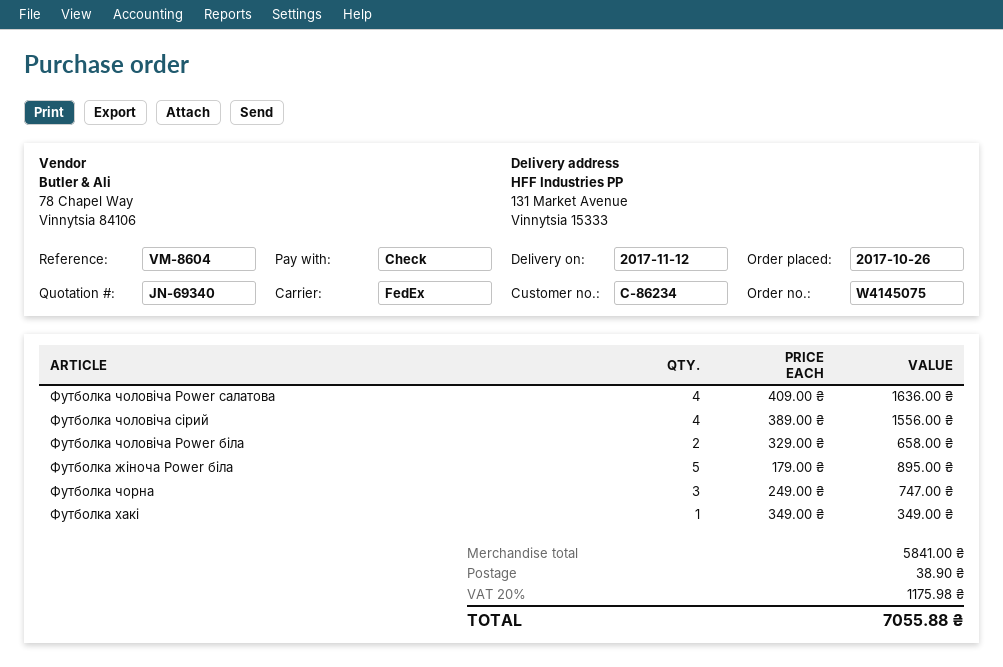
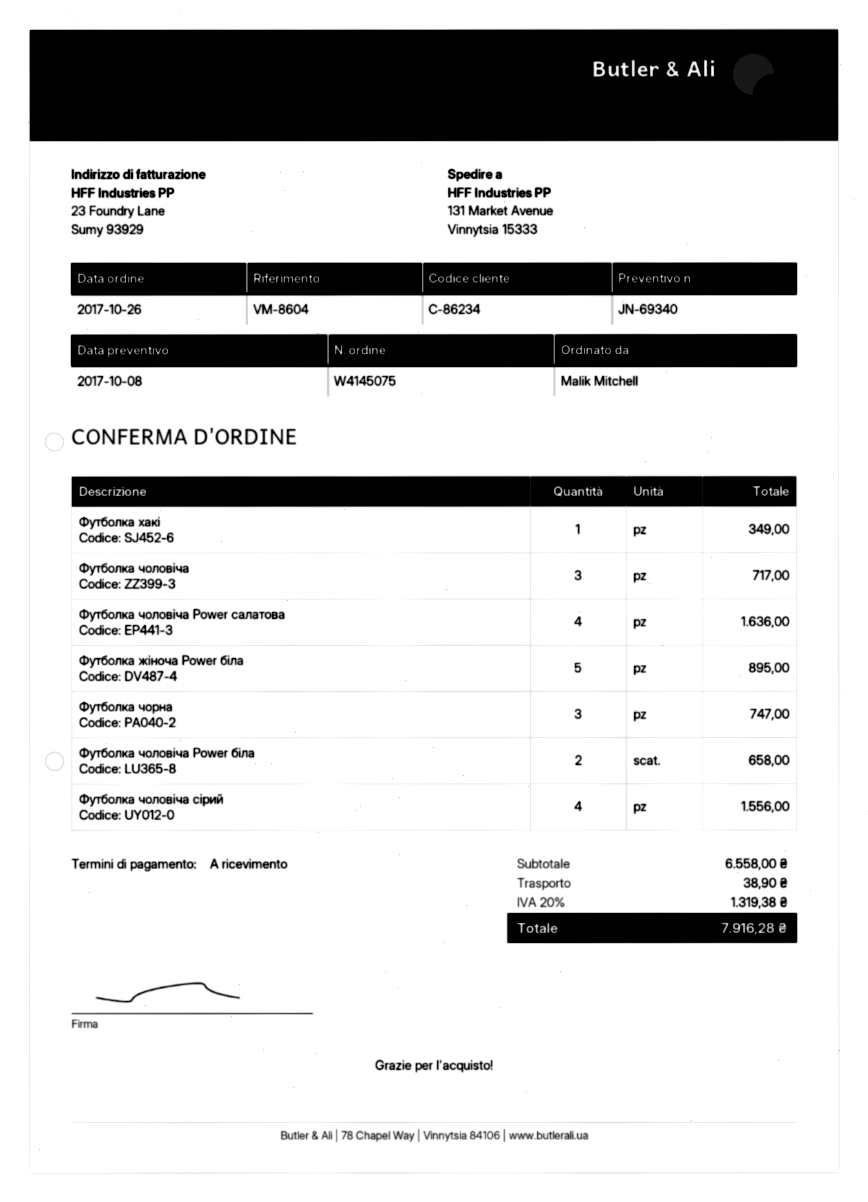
Футболка чоловіча: none -> 3 for 717.00
subtotal: 5841.00 -> 6558.00
tax: 20% = 1175.98 -> 20% = 1319.38
total: 7055.88 -> 7916.28

